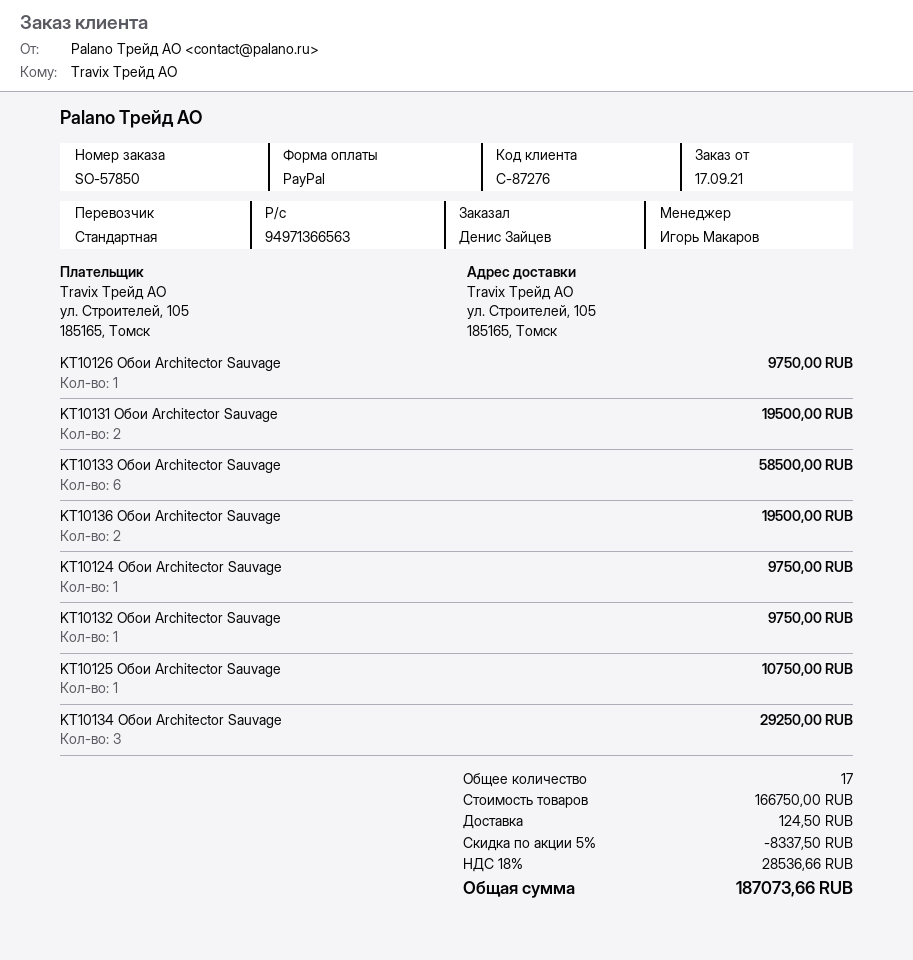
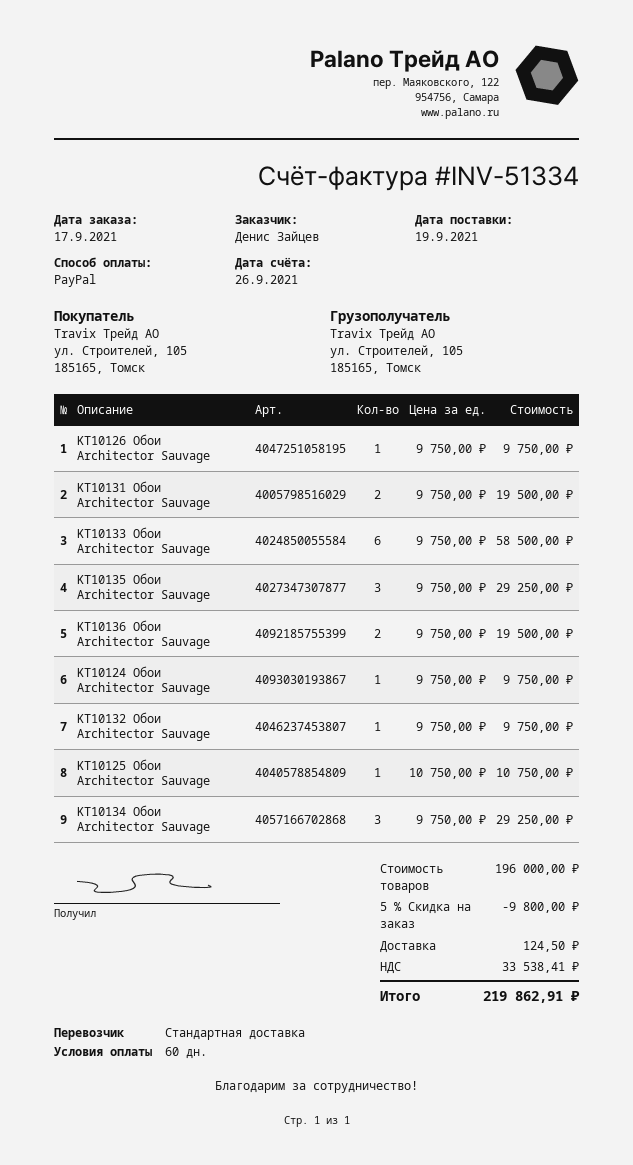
KT10135 Обои Architector Sauvage: none -> 3 for 29250.00
subtotal: 166750.00 -> 196000.00
discount: 5% = 8337.50 -> 5% = 9800.00
tax: 28536.66 -> 33538.41
total: 187073.66 -> 219862.91

